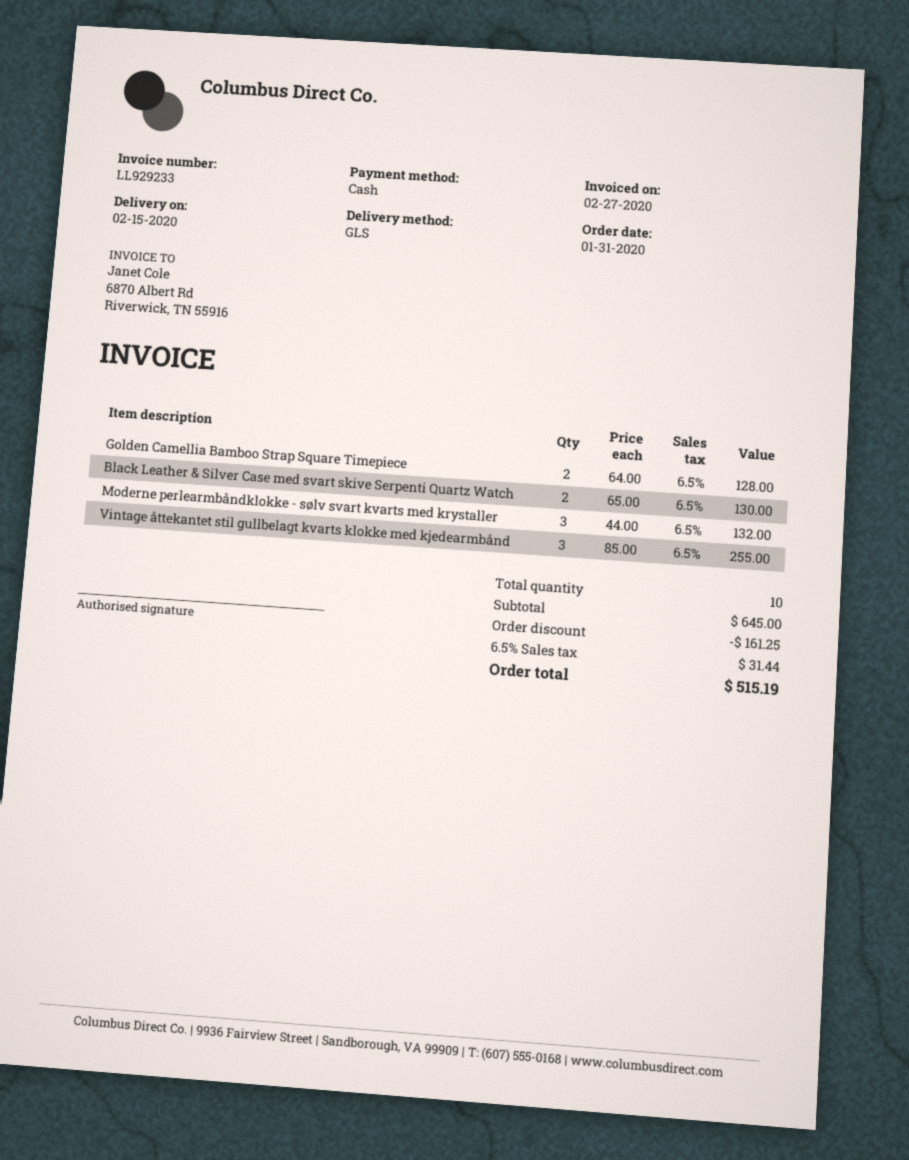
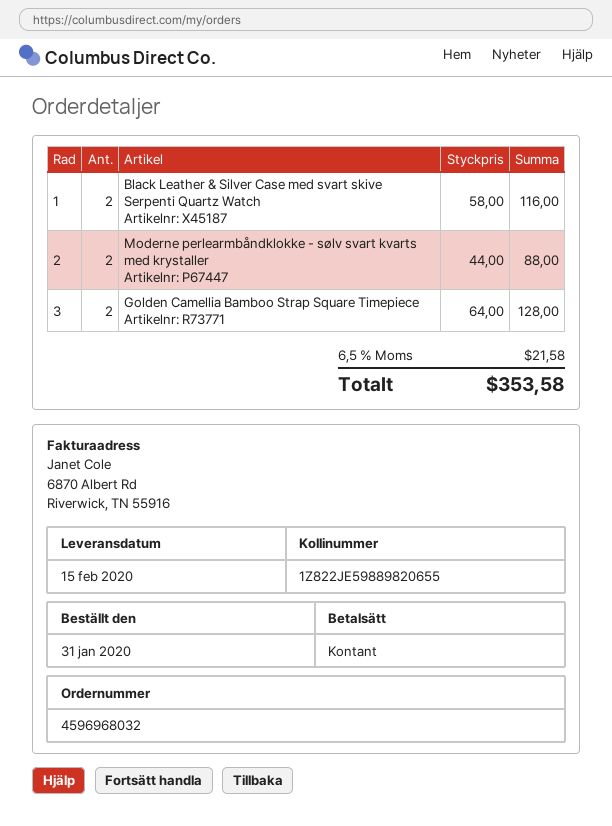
Black Leather & Silver Case med svart skive Serpenti Quartz Watch: 2 x 65.00 = 130.00 -> 2 x 58.00 = 116.00
Moderne perlearmbåndklokke - sølv svart kvarts med krystaller: 3 x 44.00 = 132.00 -> 2 x 44.00 = 88.00
Vintage åttekantet stil gullbelagt kvarts klokke med kjedearmbånd: 3 x 85.00 = 255.00 -> none
discount: 161.25 -> none
tax: 6.5% = 31.44 -> 6.5% = 21.58
total: 515.19 -> 353.58

